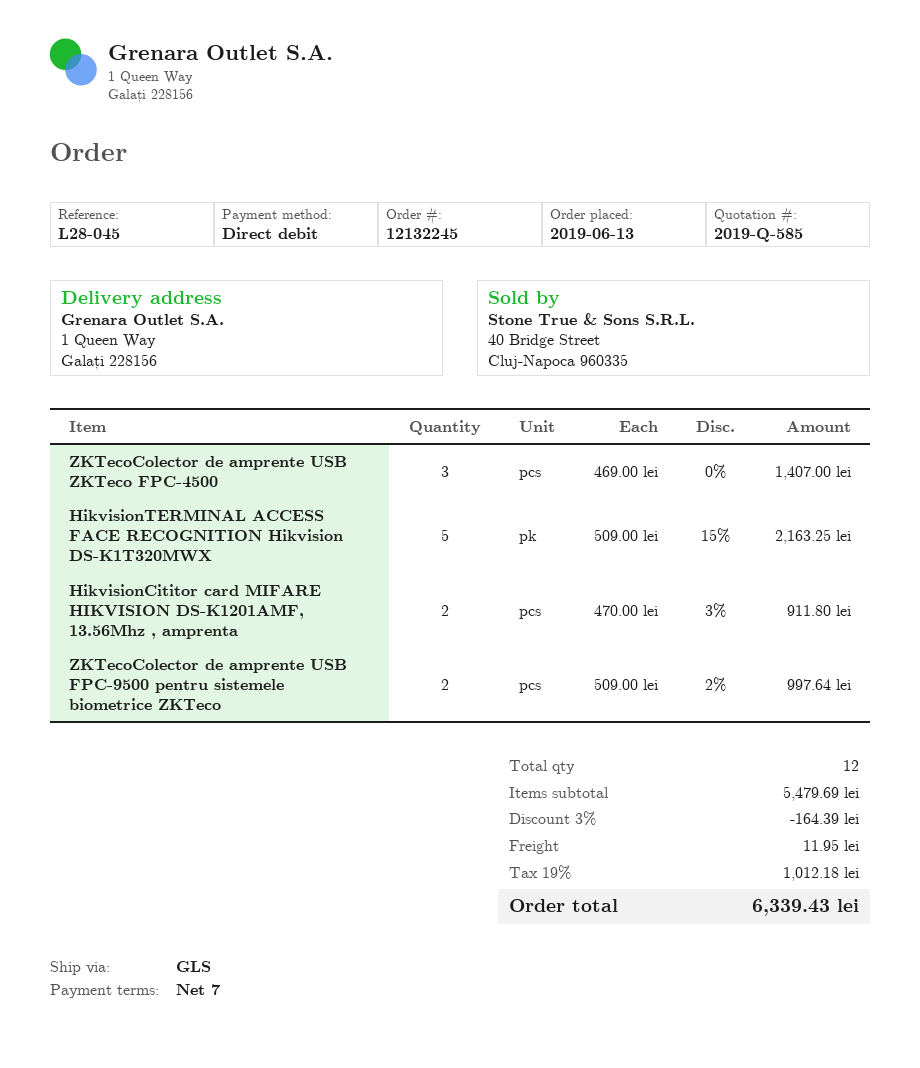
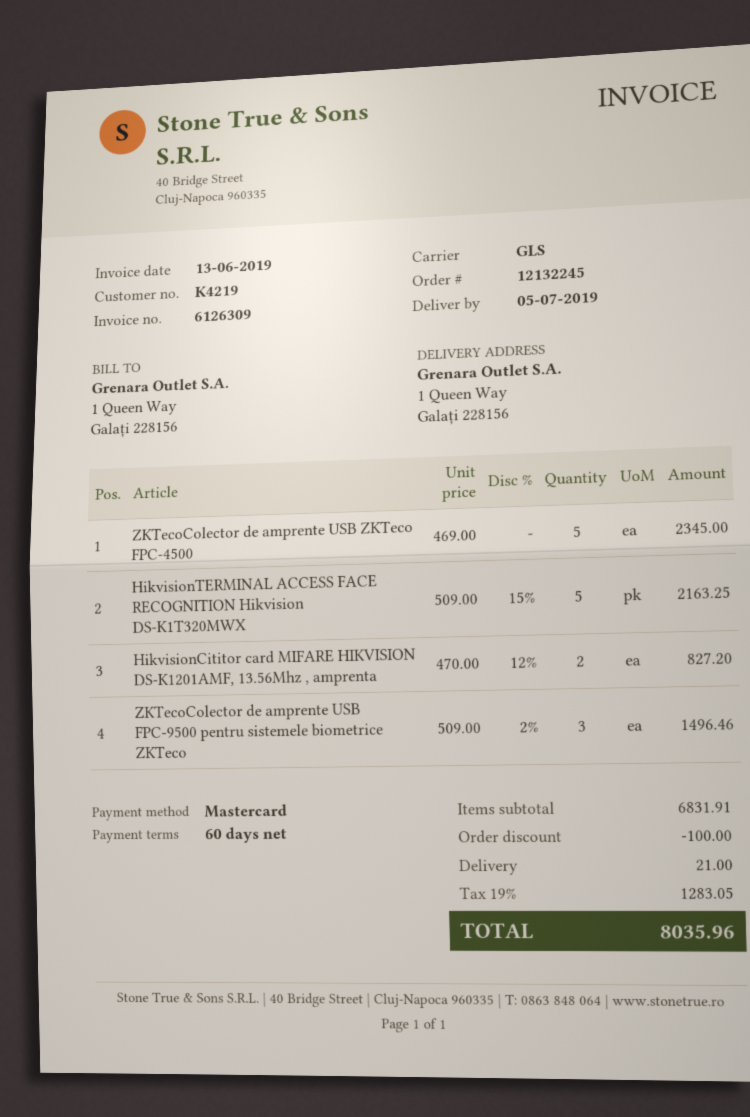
payment terms: 7 days -> 60 days
payment method: direct debit -> Mastercard
ZKTecoColector de amprente USB ZKTeco FPC-4500: 3 x 469.00 = 1407.00 -> 5 x 469.00 = 2345.00
HikvisionCititor card MIFARE HIKVISION DS-K1201AMF, 13.56Mhz , amprenta: 2 x 470.00 - 3% = 911.80 -> 2 x 470.00 - 12% = 827.20
ZKTecoColector de amprente USB FPC-9500 pentru sistemele biometrice ZKTeco: 2 x 509.00 - 2% = 997.64 -> 3 x 509.00 - 2% = 1496.46
subtotal: 5479.69 -> 6831.91
discount: 164.39 -> 100.00
shipping: 11.95 -> 21.00
tax: 19% = 1012.18 -> 19% = 1283.05
total: 6339.43 -> 8035.96

